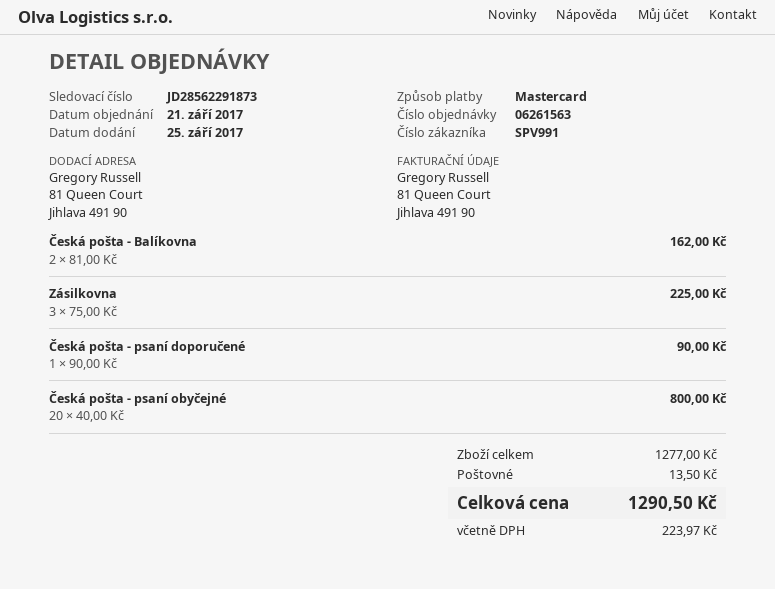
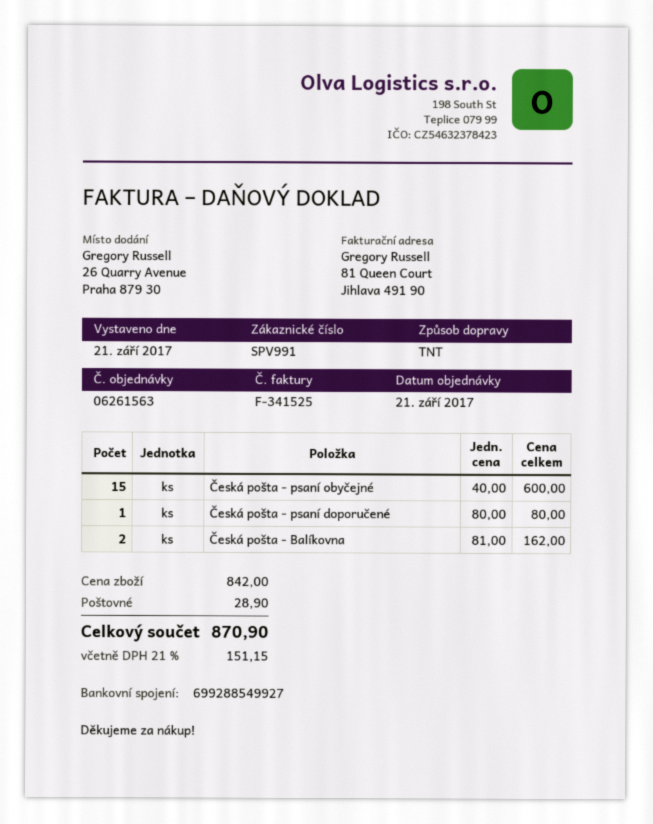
ship to: 81 Queen Court, Jihlava 491 90 -> 26 Quarry Avenue, Praha 879 30
Zásilkovna: 3 x 75.00 = 225.00 -> none
Česká pošta - psaní doporučené: 1 x 90.00 = 90.00 -> 1 x 80.00 = 80.00
Česká pošta - psaní obyčejné: 20 x 40.00 = 800.00 -> 15 x 40.00 = 600.00
subtotal: 1277.00 -> 842.00
shipping: 13.50 -> 28.90
tax: 223.97 -> 151.15
total: 1290.50 -> 870.90

